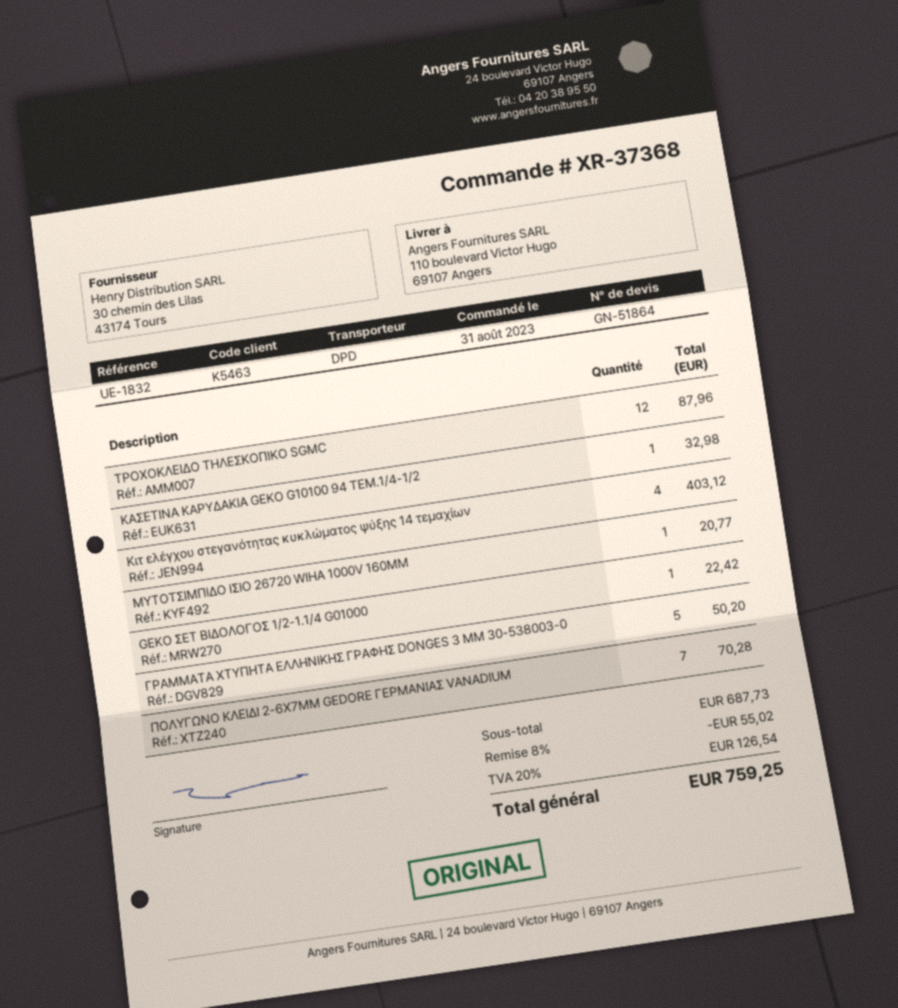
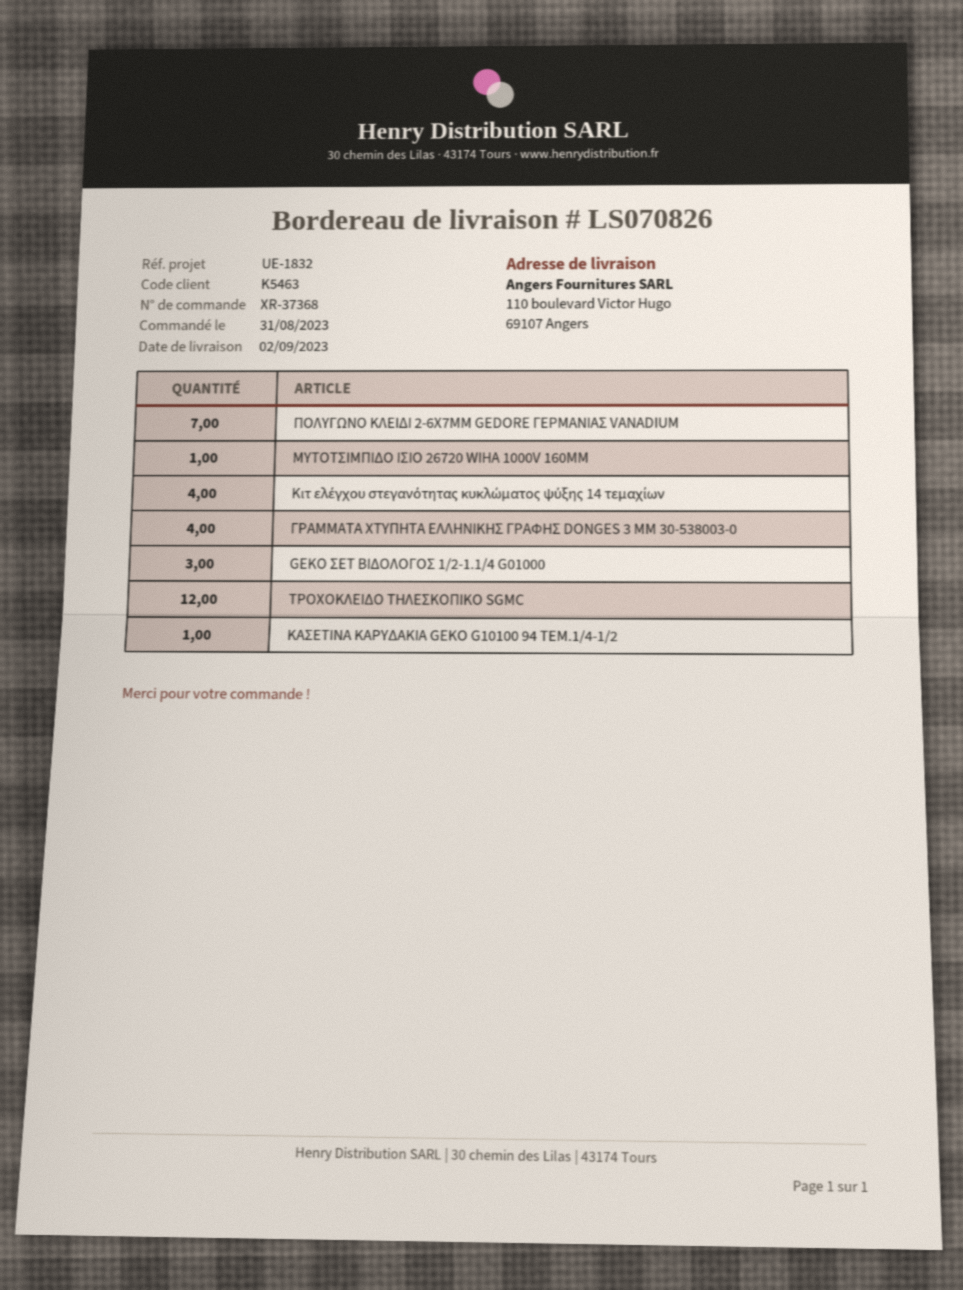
GEKO ΣΕΤ ΒΙΔΟΛΟΓΟΣ 1/2-1.1/4 G01000: 1 -> 3
ΓΡΑΜΜΑΤΑ ΧΤΥΠΗΤΑ ΕΛΛΗΝΙΚΗΣ ΓΡΑΦΗΣ DONGES 3 MM 30-538003-0: 5 -> 4

